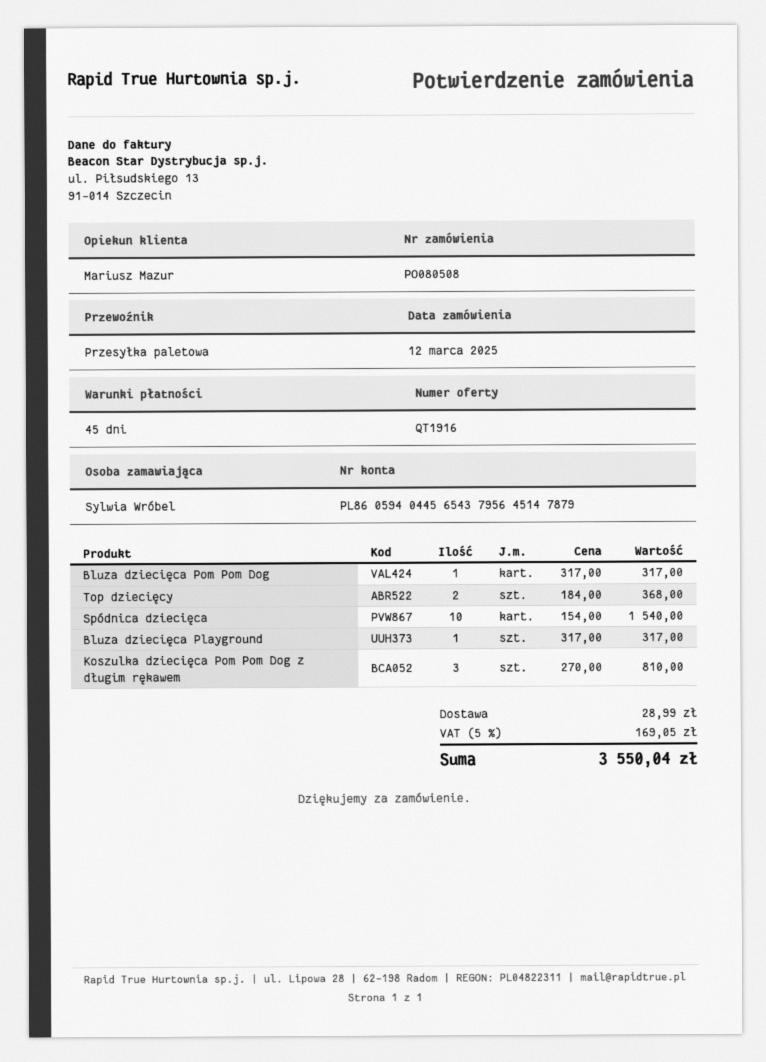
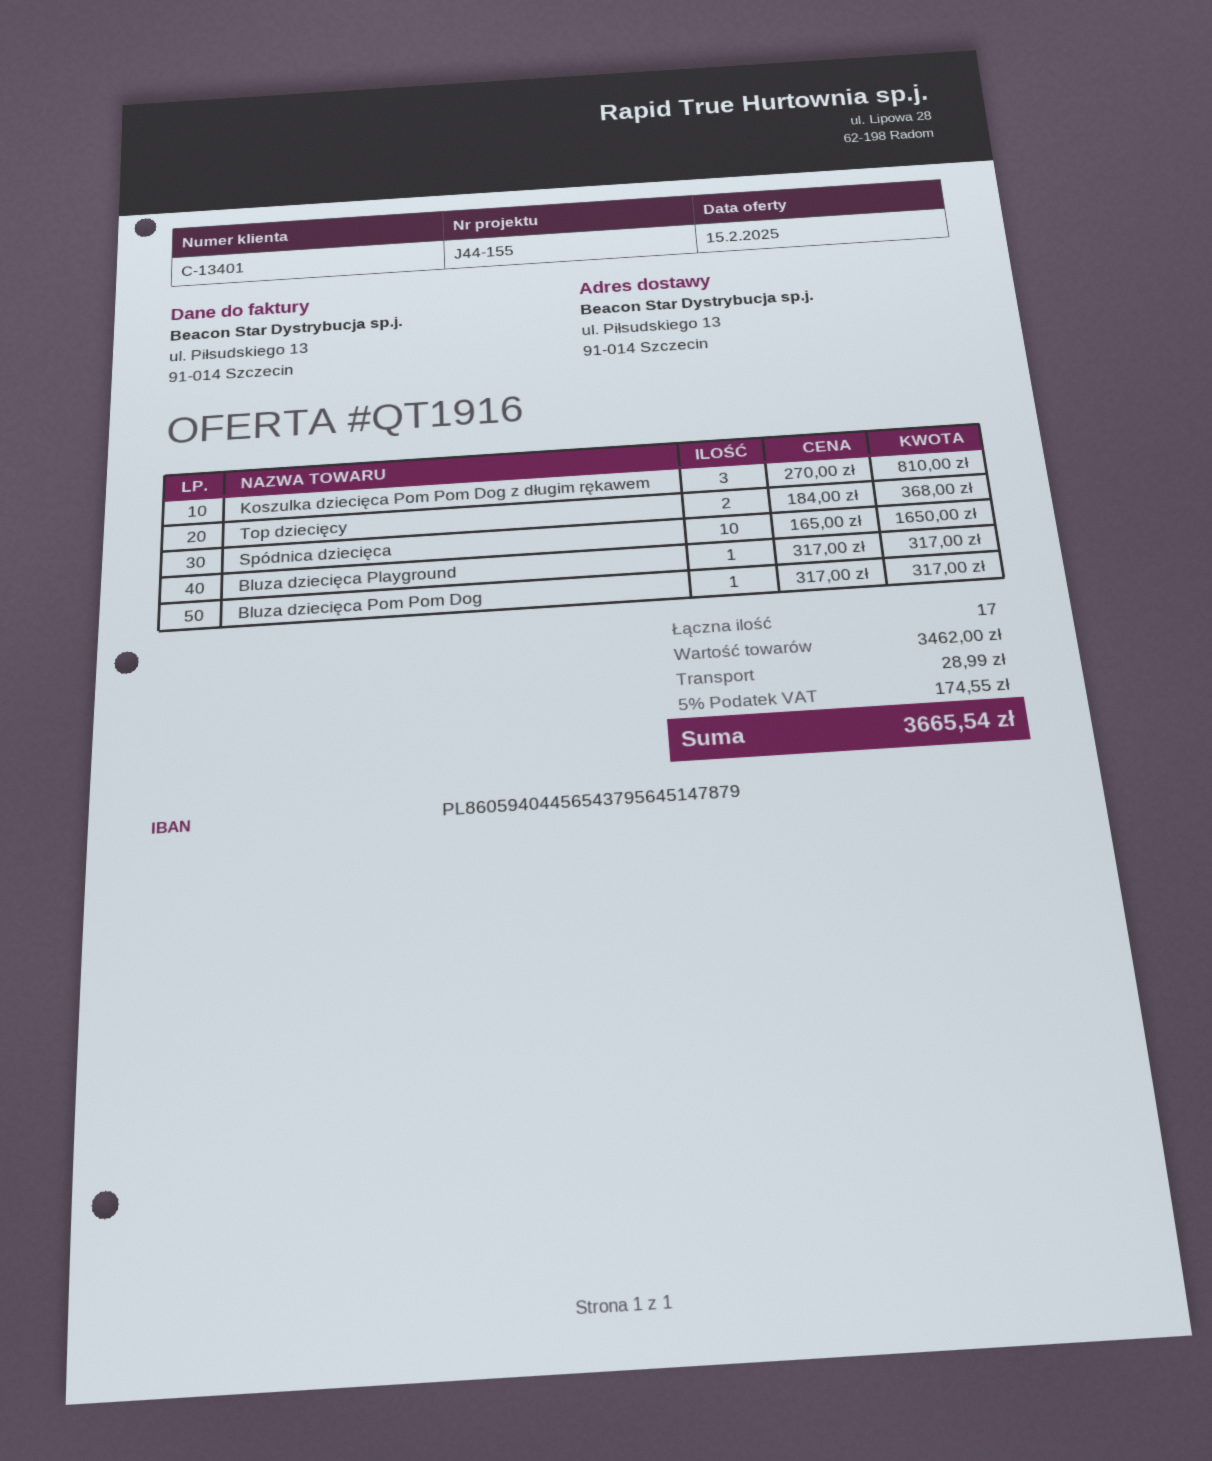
Spódnica dziecięca: 10 x 154.00 = 1540.00 -> 10 x 165.00 = 1650.00
tax: 5% = 169.05 -> 5% = 174.55
total: 3550.04 -> 3665.54

